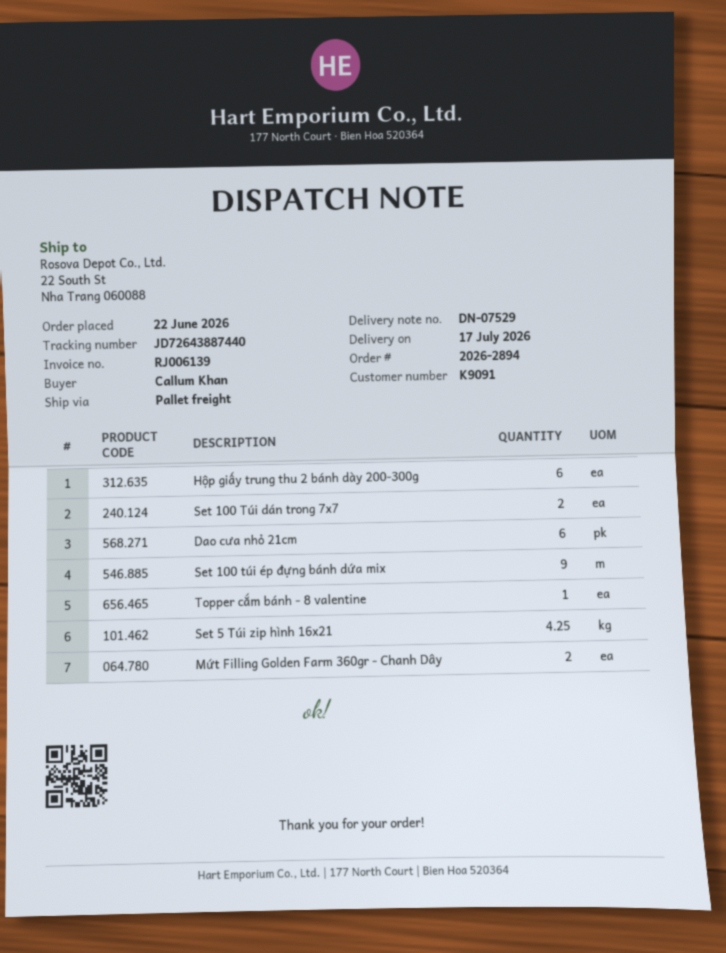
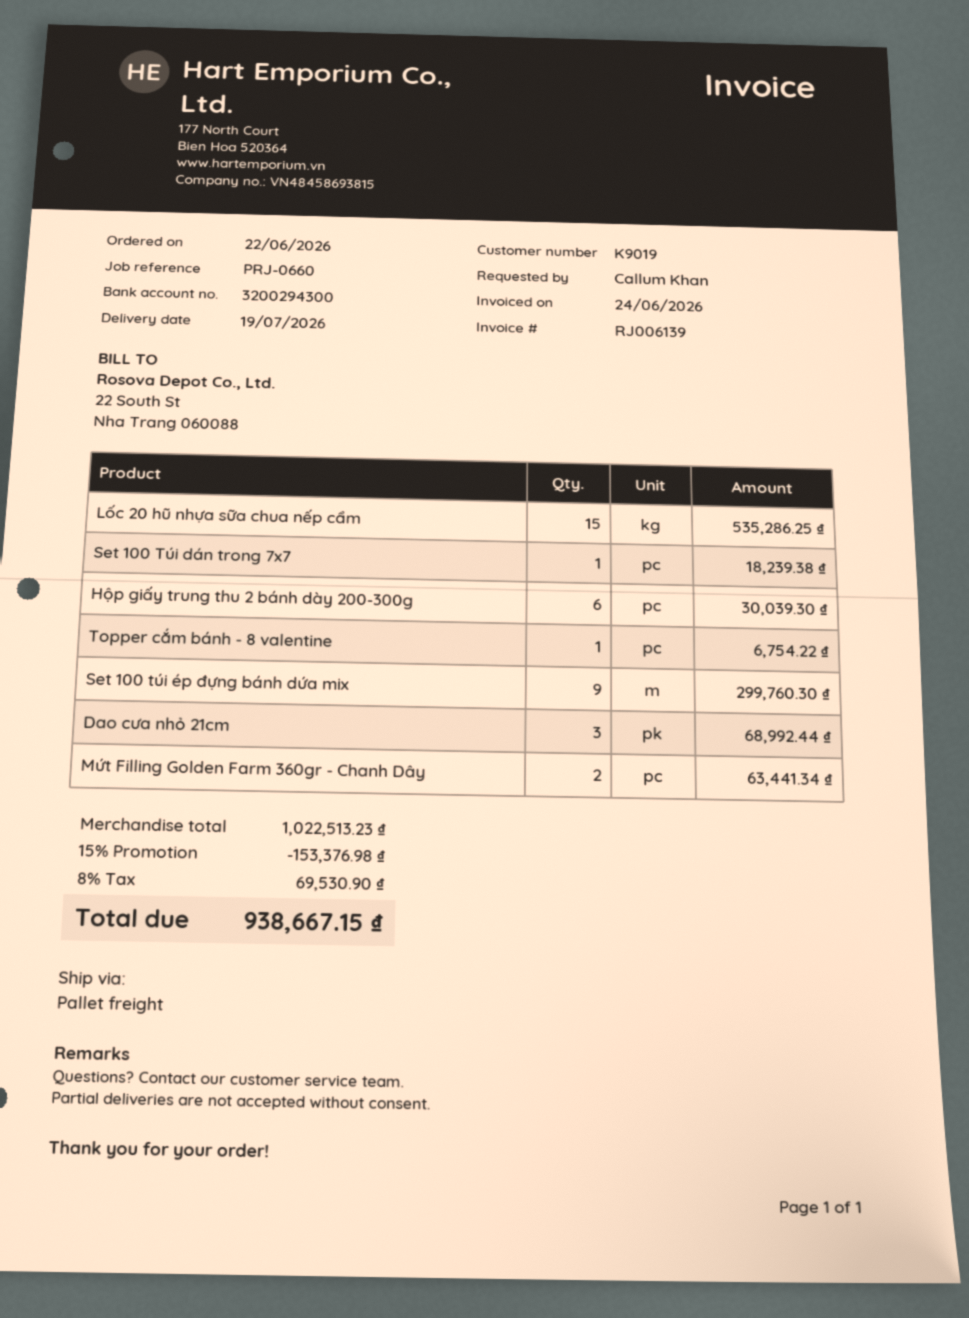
delivery date: 2026-07-17 -> 2026-07-19
customer number: K9091 -> K9019
Set 100 Túi dán trong 7x7: 2 -> 1
Dao cưa nhỏ 21cm: 6 -> 3
Set 5 Túi zip hình 16x21: 4.25 -> none
Lốc 20 hũ nhựa sữa chua nếp cẩm: none -> 15

